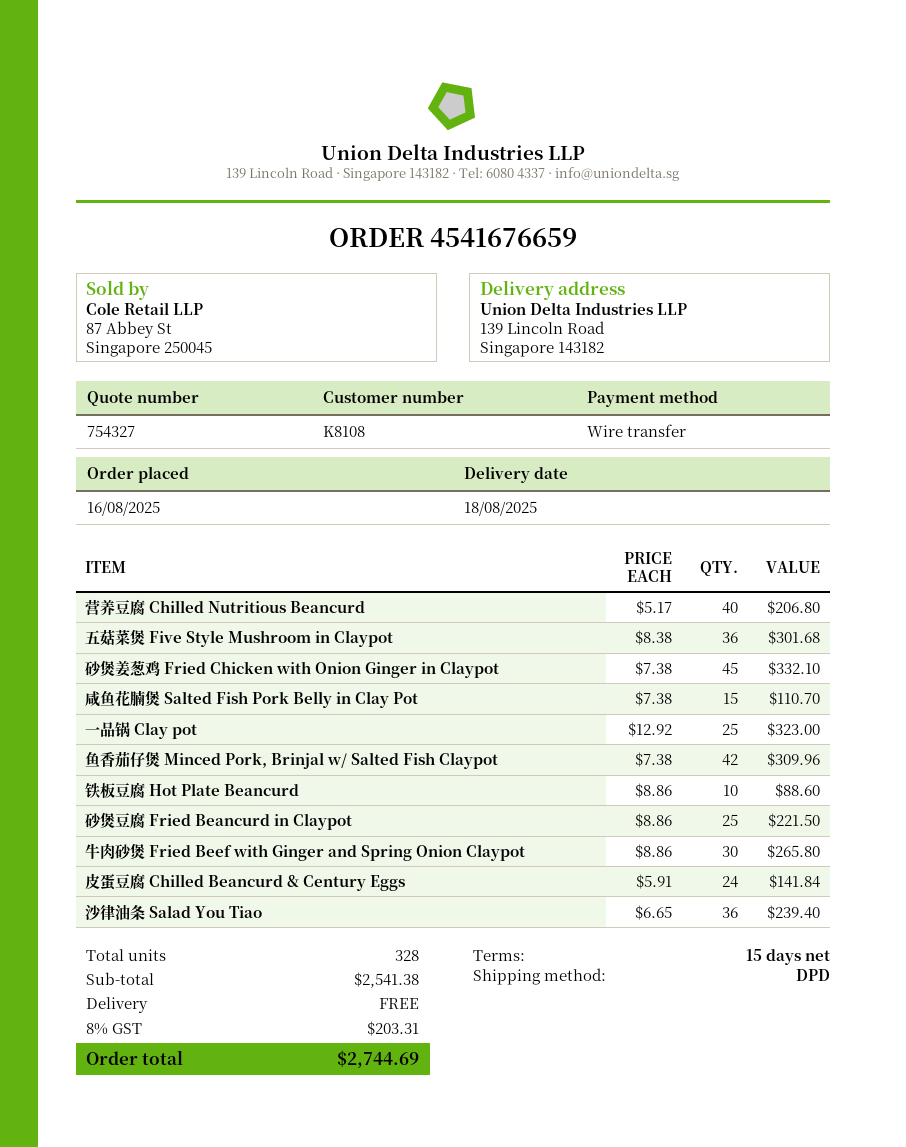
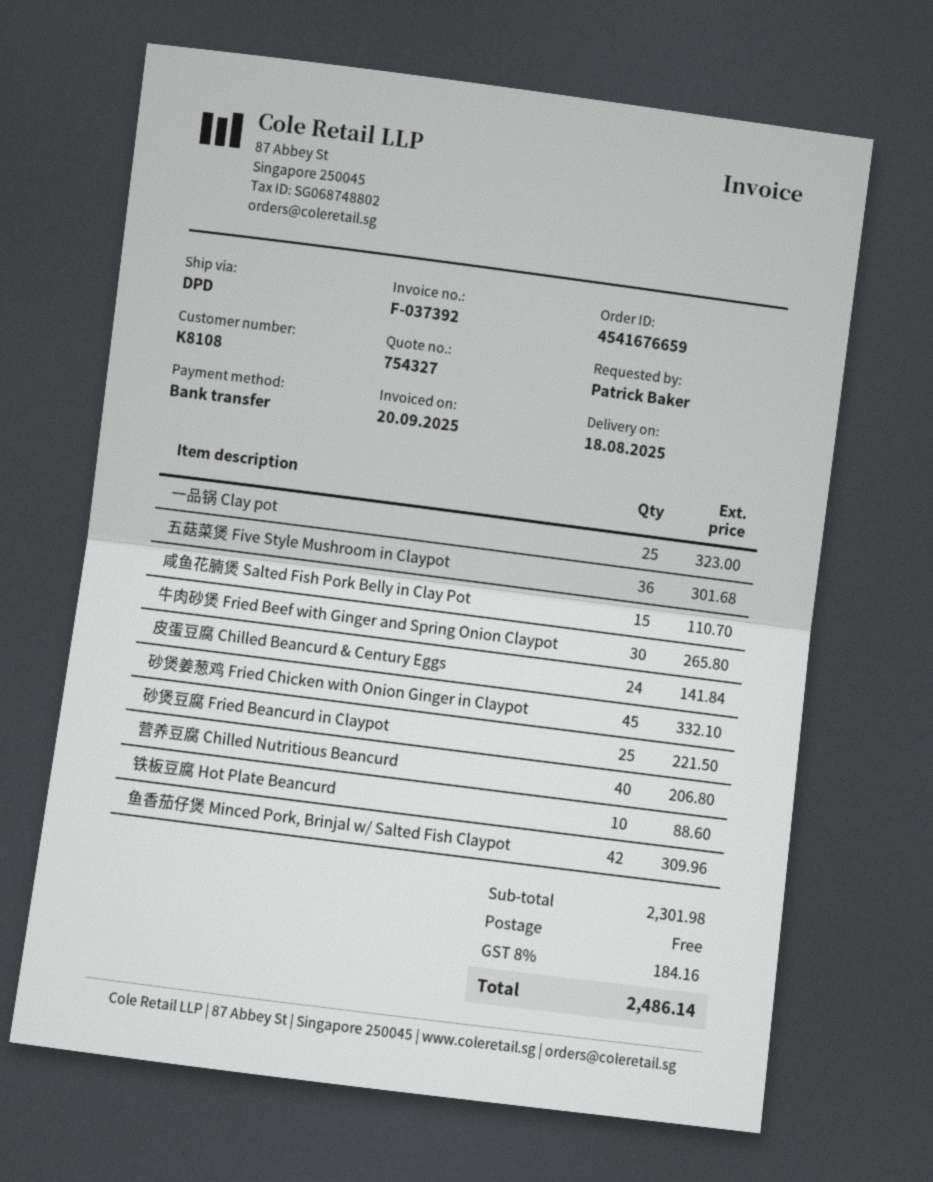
沙律油条 Salad You Tiao: 36 for 239.40 -> none
subtotal: 2541.38 -> 2301.98
tax: 8% = 203.31 -> 8% = 184.16
total: 2744.69 -> 2486.14

